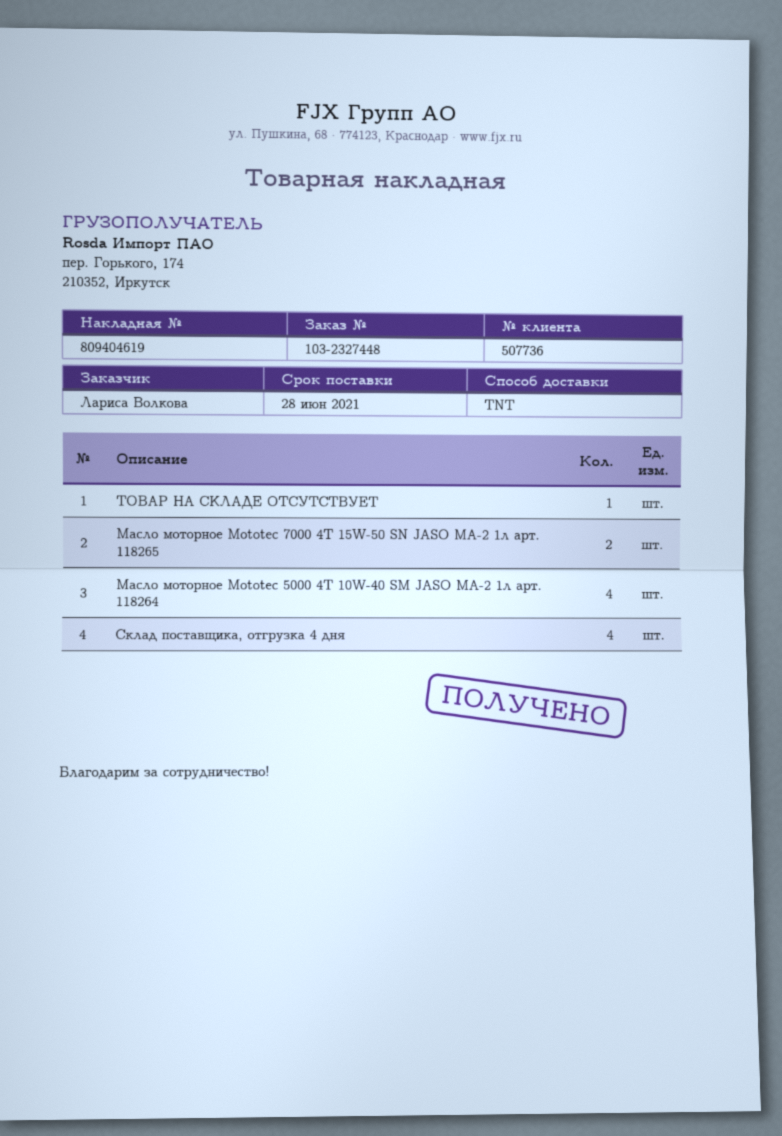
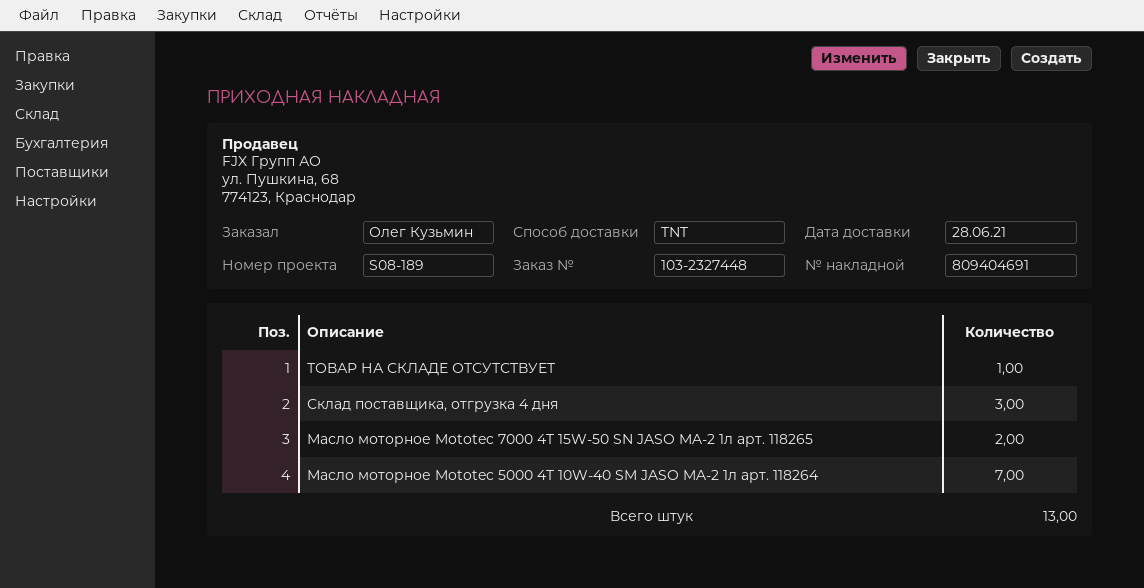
delivery note number: 809404619 -> 809404691
ordered by: Лариса Волкова -> Олег Кузьмин
Масло моторное Mototec 5000 4T 10W-40 SM JASO MA-2 1л арт. 118264: 4 -> 7
Склад поставщика, отгрузка 4 дня: 4 -> 3

